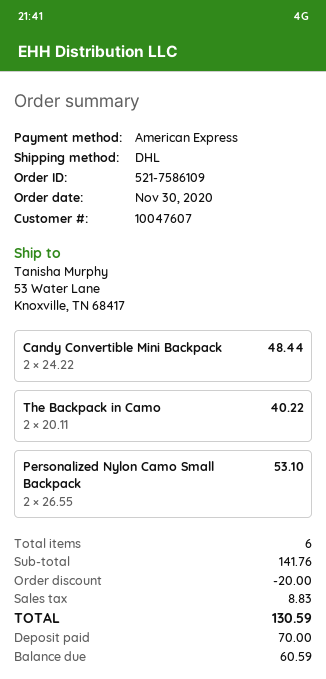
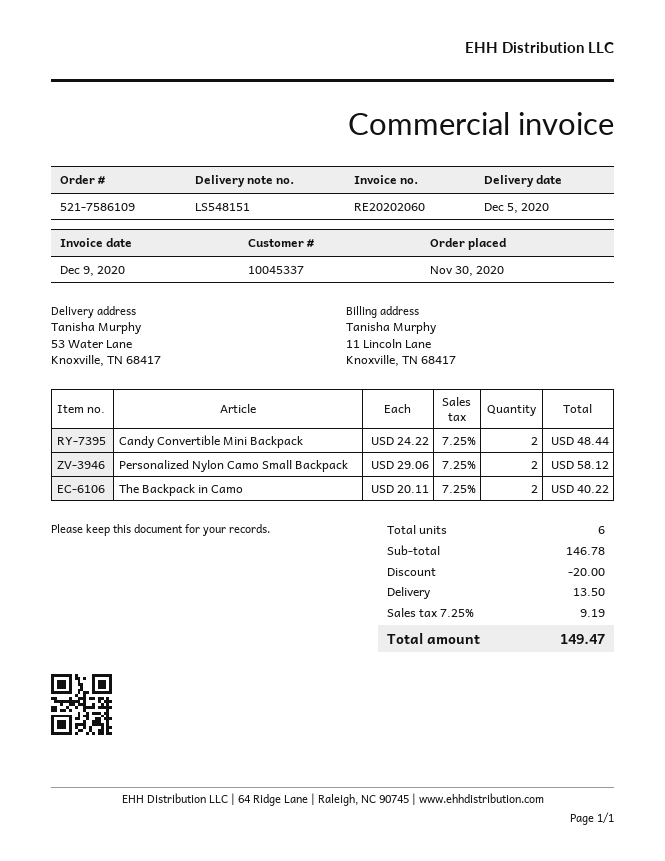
customer number: 10047607 -> 10045337
Personalized Nylon Camo Small Backpack: 2 x 26.55 = 53.10 -> 2 x 29.06 = 58.12
subtotal: 141.76 -> 146.78
shipping: none -> 13.50
tax: 8.83 -> 9.19
total: 130.59 -> 149.47

